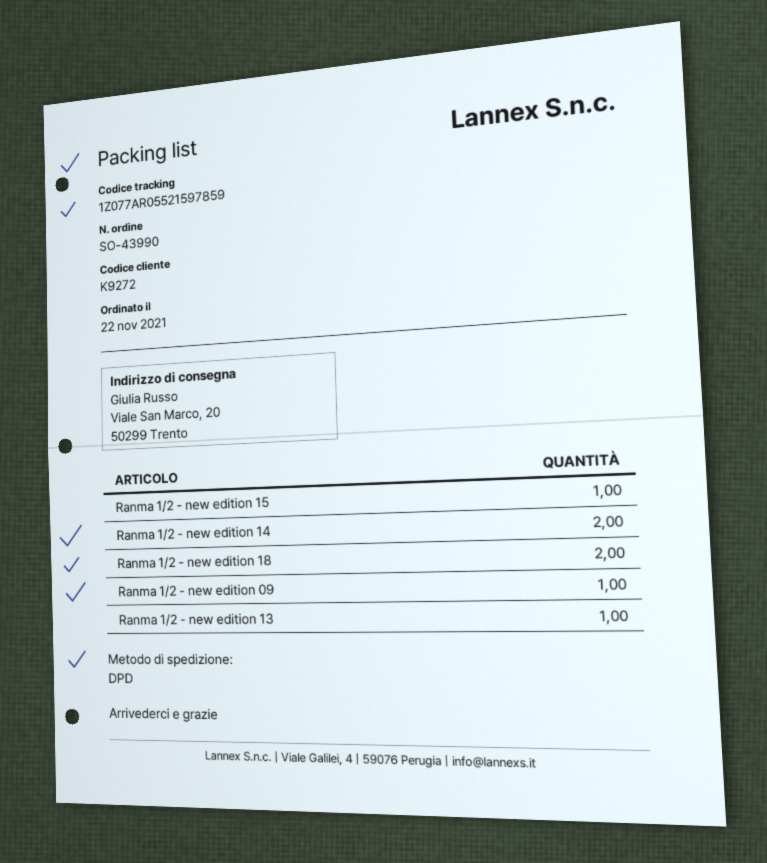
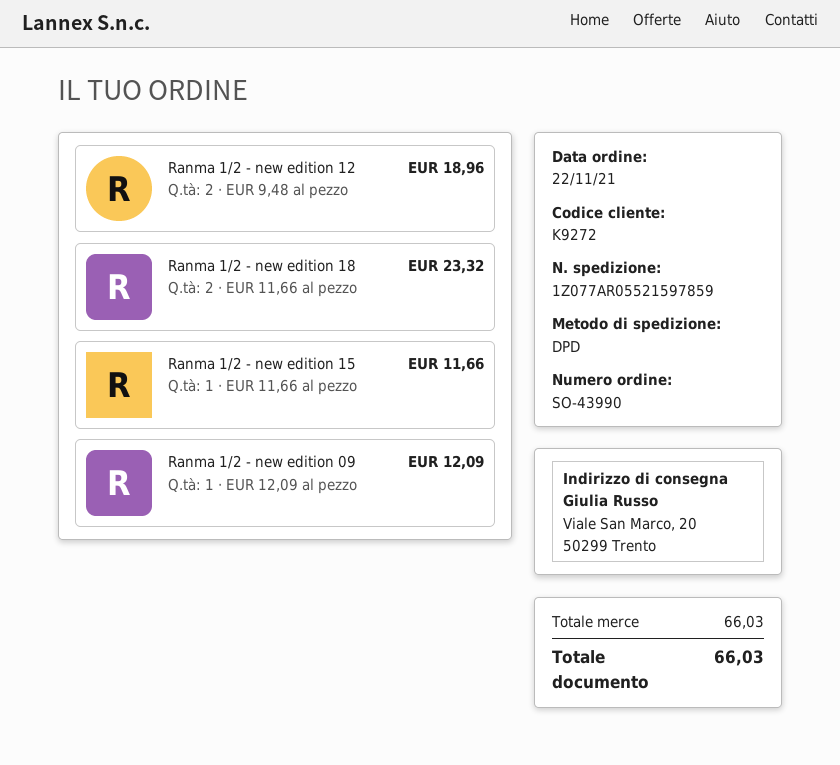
Ranma 1/2 - new edition 14: 2 -> none
Ranma 1/2 - new edition 13: 1 -> none
Ranma 1/2 - new edition 12: none -> 2

